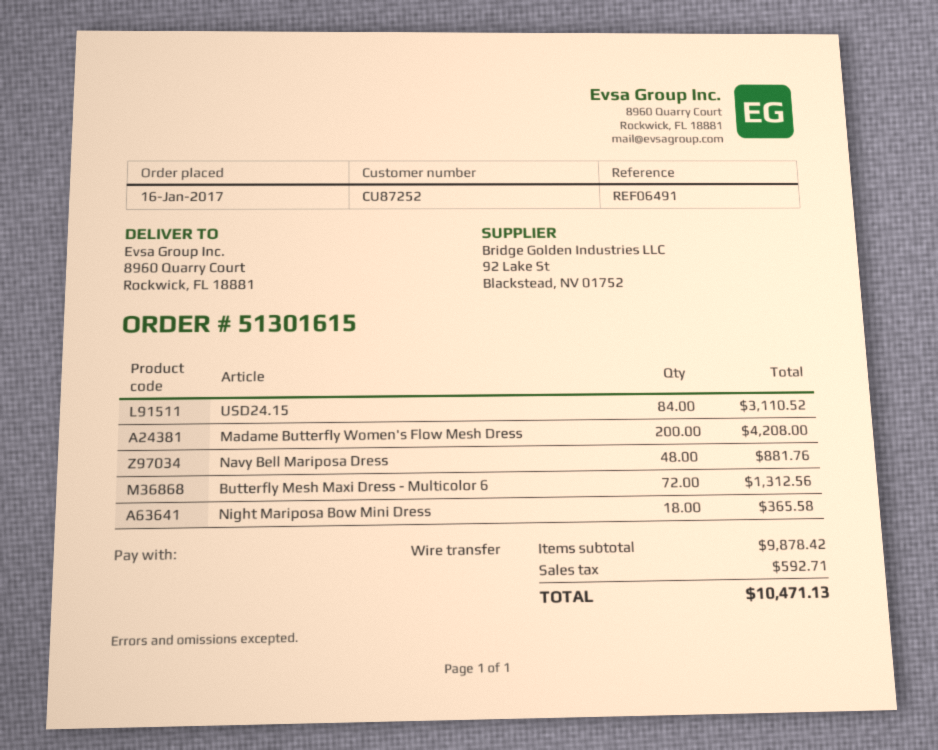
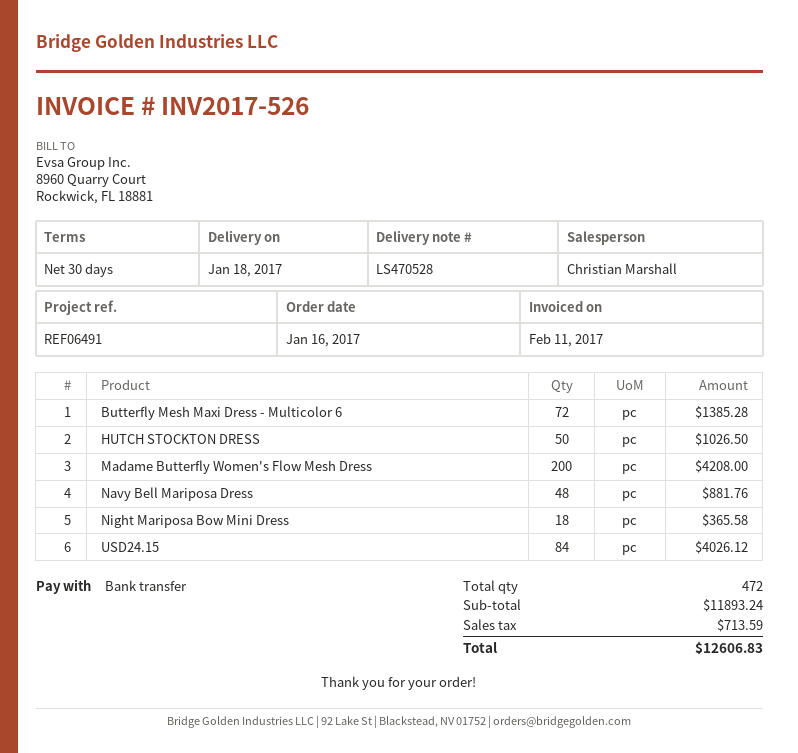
USD24.15: 84 for 3110.52 -> 84 for 4026.12
Butterfly Mesh Maxi Dress - Multicolor 6: 72 for 1312.56 -> 72 for 1385.28
HUTCH STOCKTON DRESS: none -> 50 for 1026.50
subtotal: 9878.42 -> 11893.24
tax: 592.71 -> 713.59
total: 10471.13 -> 12606.83

